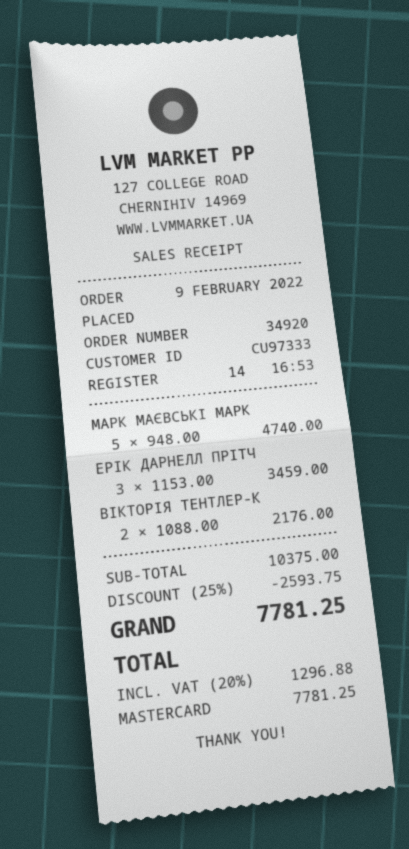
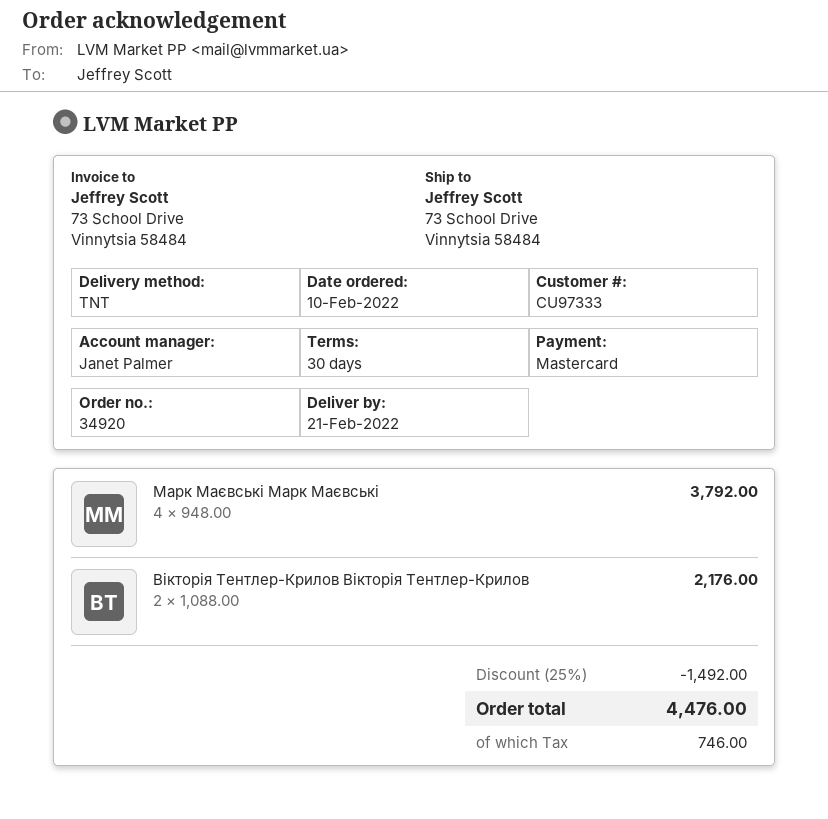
order date: 2022-02-09 -> 2022-02-10
МАРК МАЄВСЬКІ МАРК: 5 x 948.00 = 4740.00 -> 4 x 948.00 = 3792.00
ЕРІК ДАРНЕЛЛ ПРІТЧ: 3 x 1153.00 = 3459.00 -> none
discount: 25% = 2593.75 -> 25% = 1492.00
tax: 1296.88 -> 746.00
total: 7781.25 -> 4476.00

